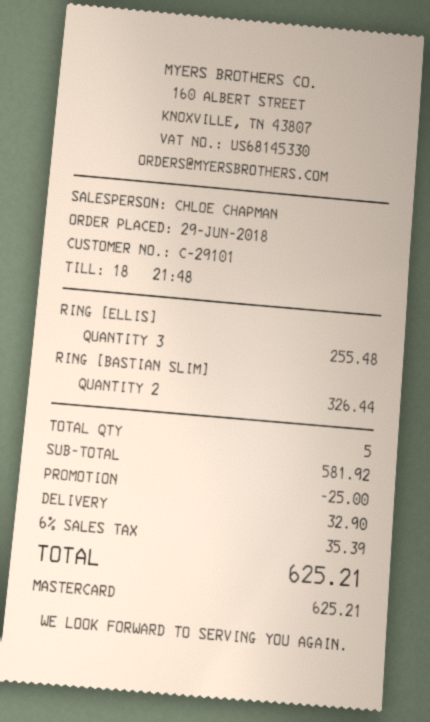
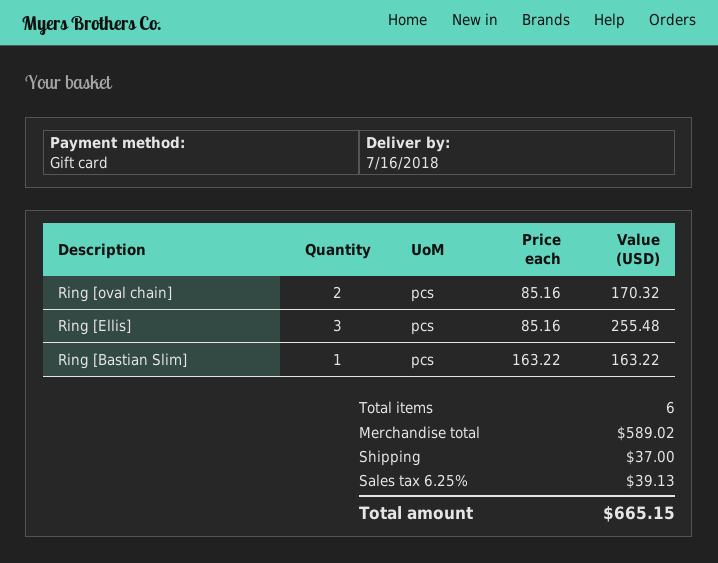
payment method: Mastercard -> gift card
RING [BASTIAN SLIM]: 2 for 326.44 -> 1 for 163.22
Ring [oval chain]: none -> 2 for 170.32
total quantity: 5 -> 6
subtotal: 581.92 -> 589.02
discount: 25.00 -> none
shipping: 32.90 -> 37.00
tax: 6% = 35.39 -> 6.25% = 39.13
total: 625.21 -> 665.15

